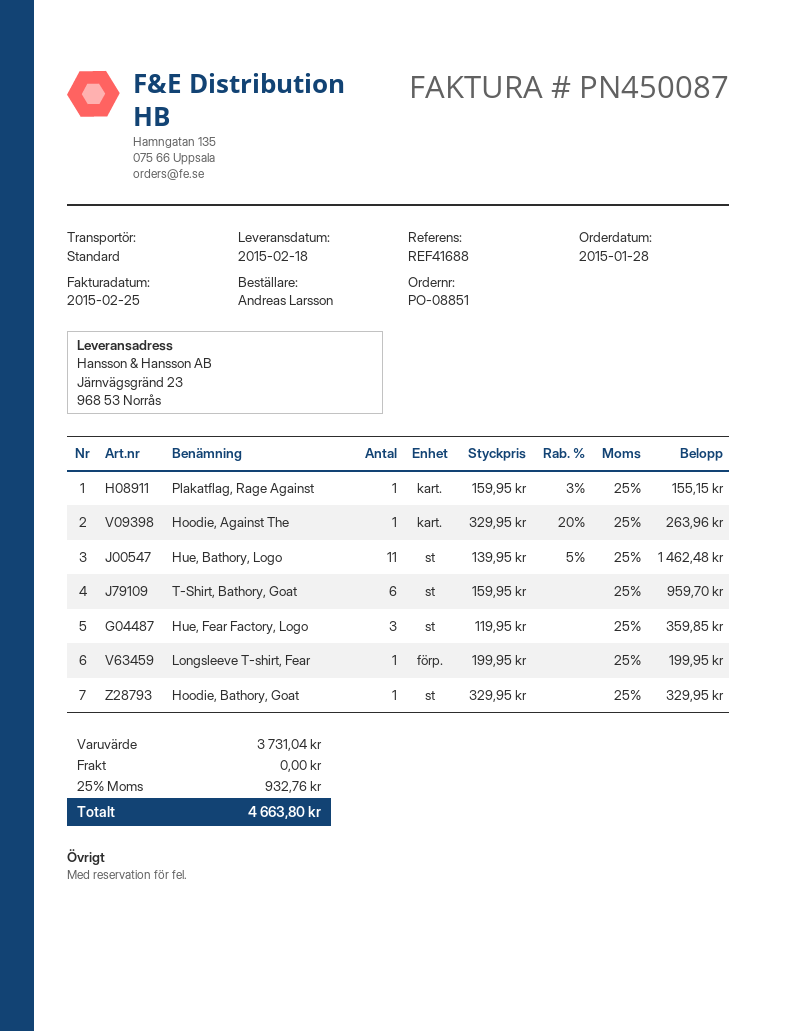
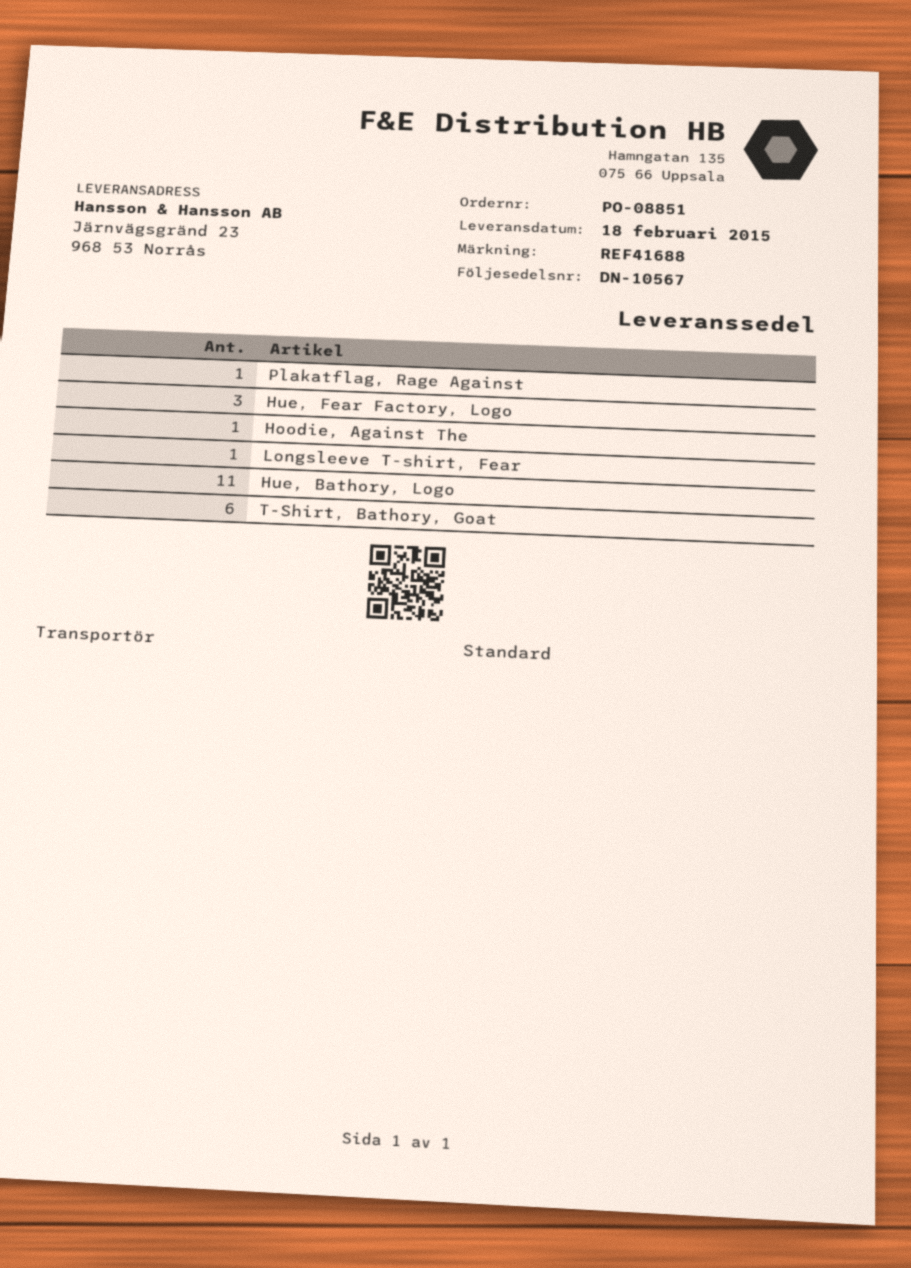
Hoodie, Bathory, Goat: 1 -> none

